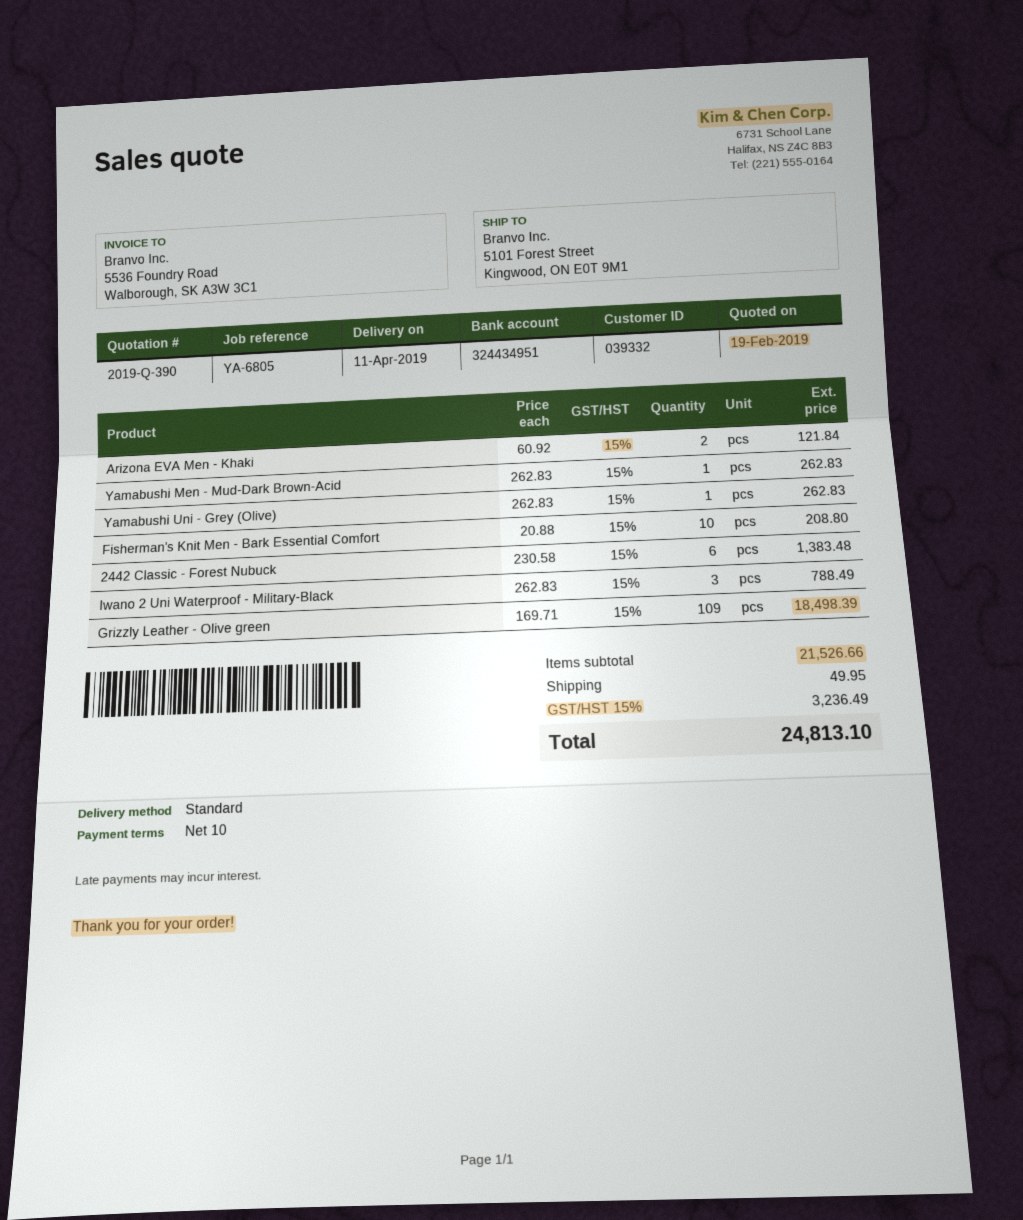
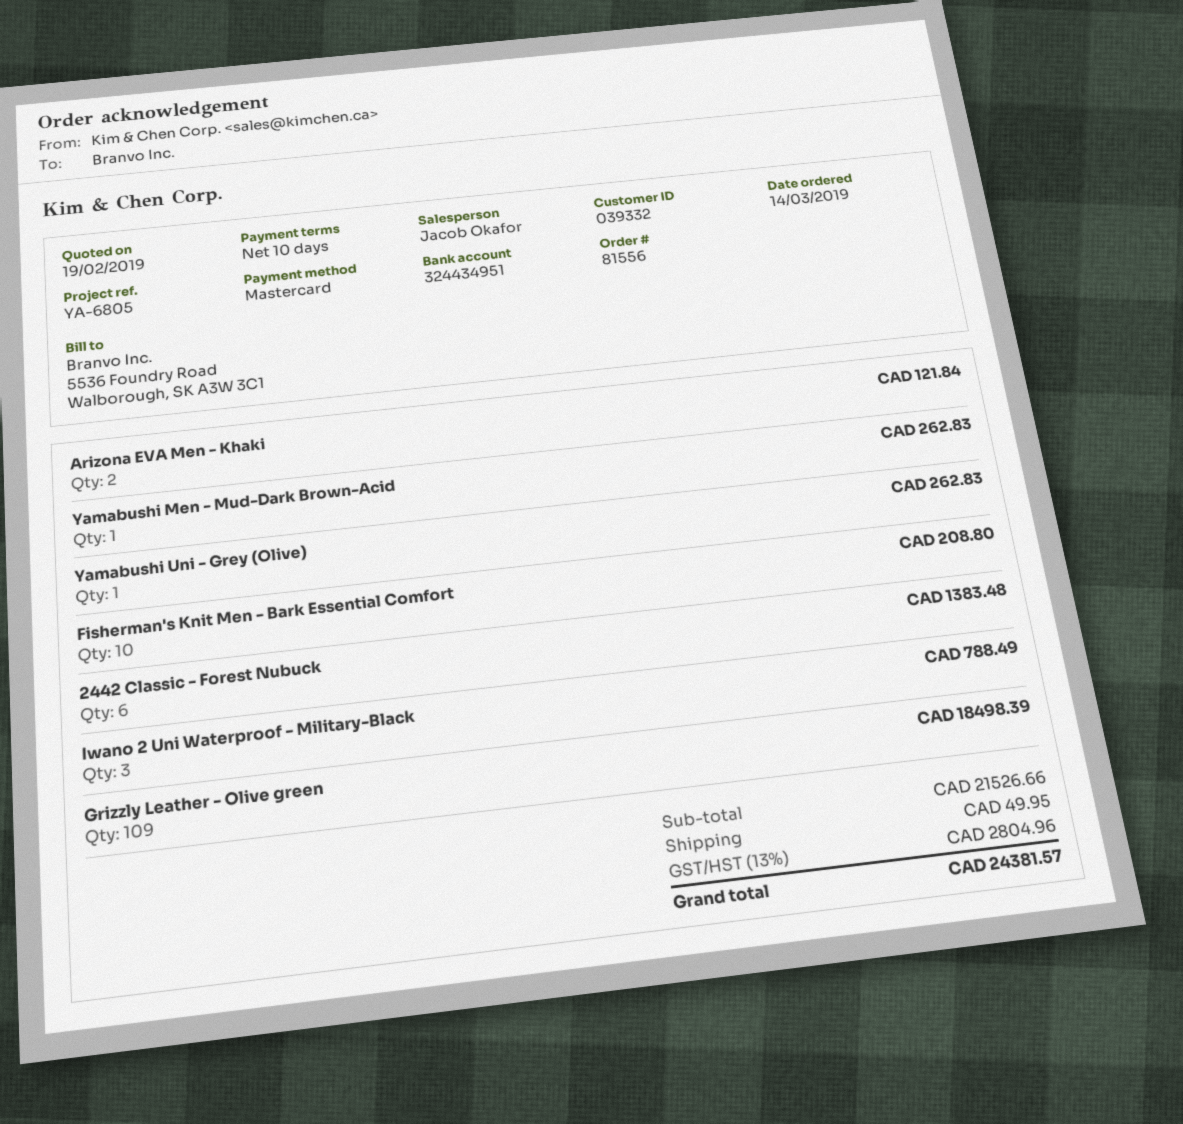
tax: 15% = 3236.49 -> 13% = 2804.96
total: 24813.10 -> 24381.57

